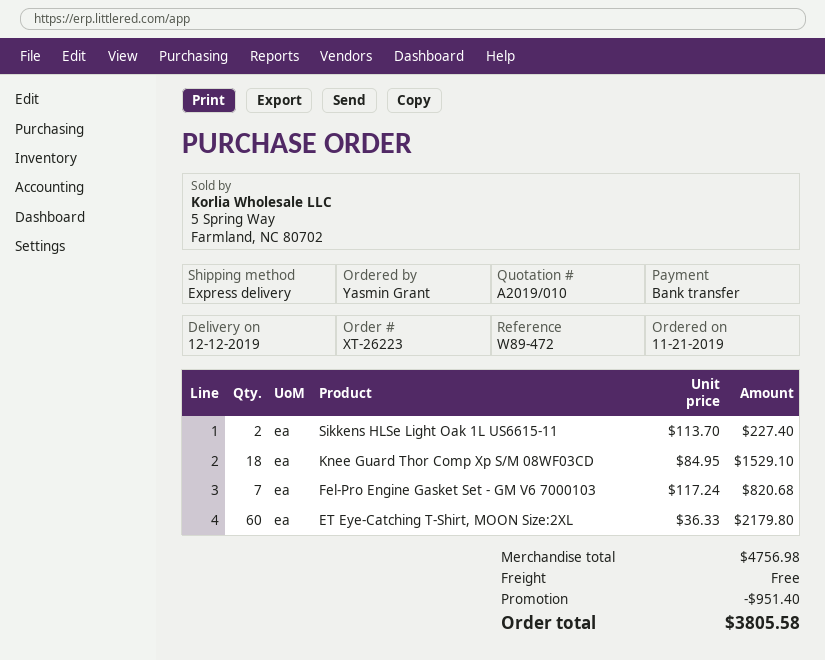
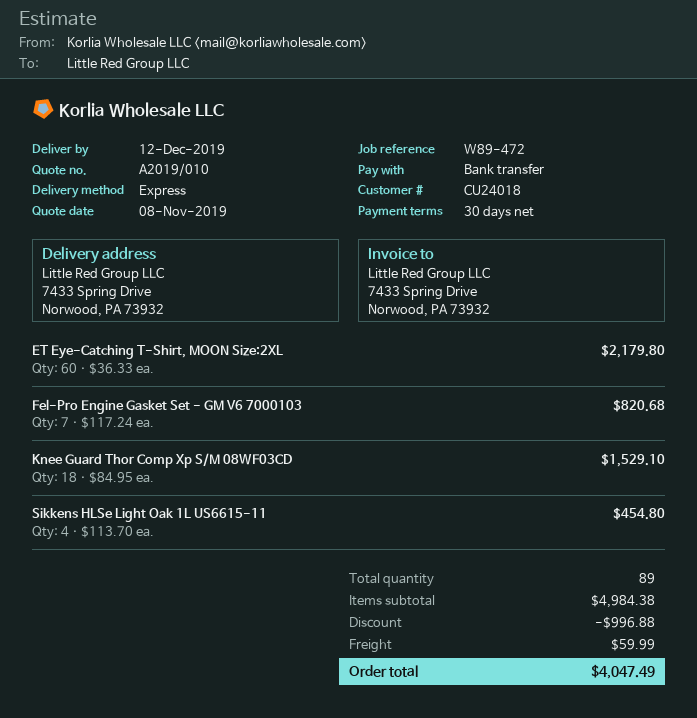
Sikkens HLSe Light Oak 1L US6615-11: 2 x 113.70 = 227.40 -> 4 x 113.70 = 454.80
subtotal: 4756.98 -> 4984.38
discount: 951.40 -> 996.88
shipping: 0.00 -> 59.99
total: 3805.58 -> 4047.49

